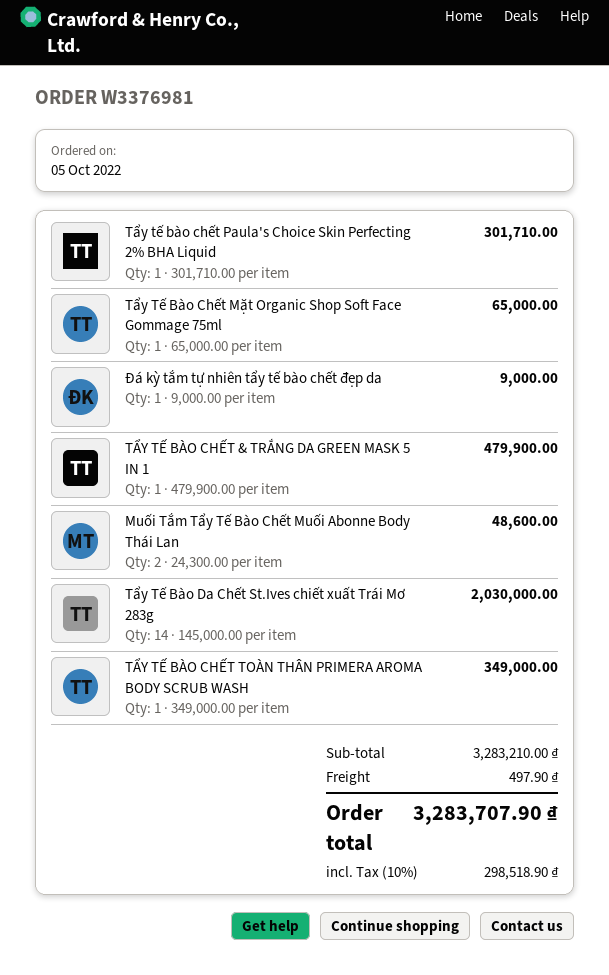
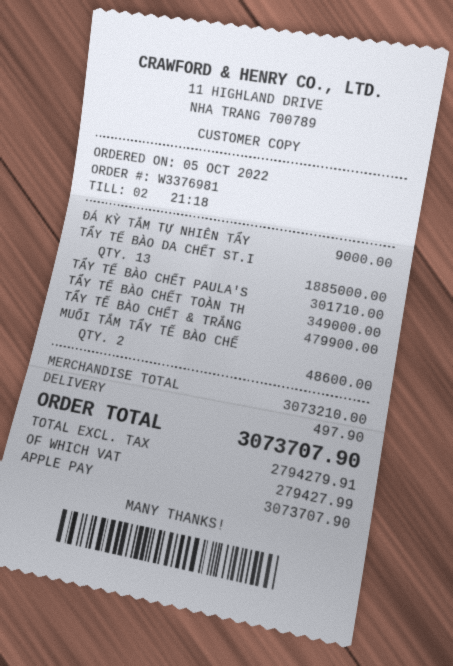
Tẩy Tế Bào Chết Mặt Organic Shop Soft Face Gommage 75ml: 1 for 65000.00 -> none
Tẩy Tế Bào Da Chết St.Ives chiết xuất Trái Mơ 283g: 14 for 2030000.00 -> 13 for 1885000.00
subtotal: 3283210.00 -> 3073210.00
tax: 298518.90 -> 279427.99
total: 3283707.90 -> 3073707.90

